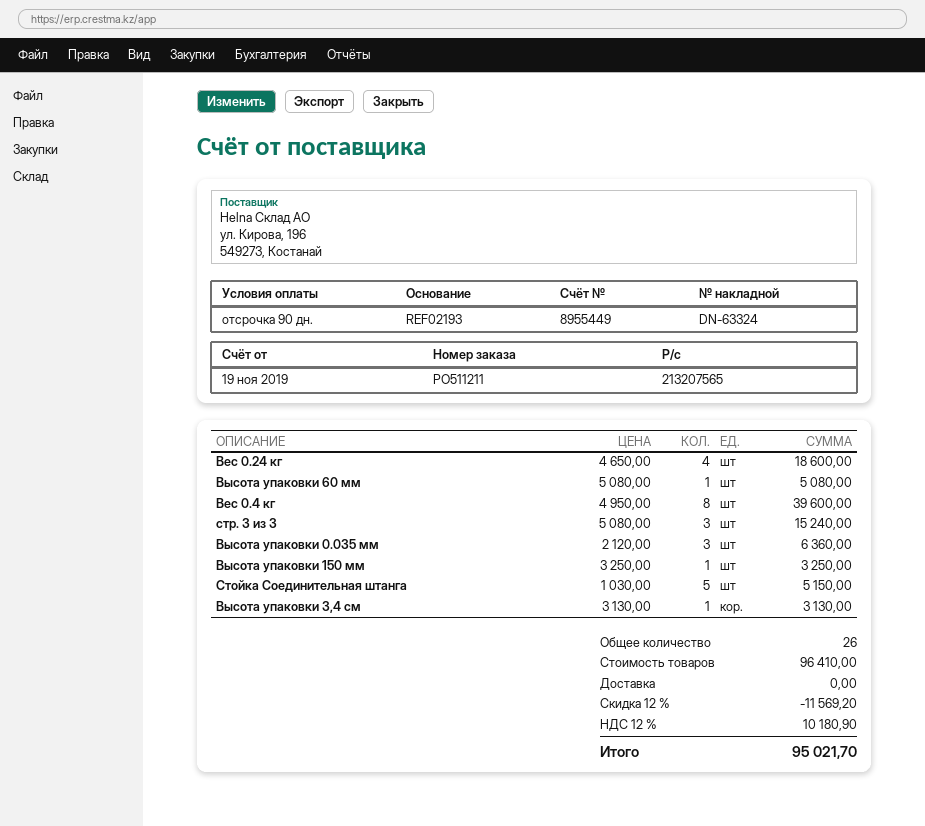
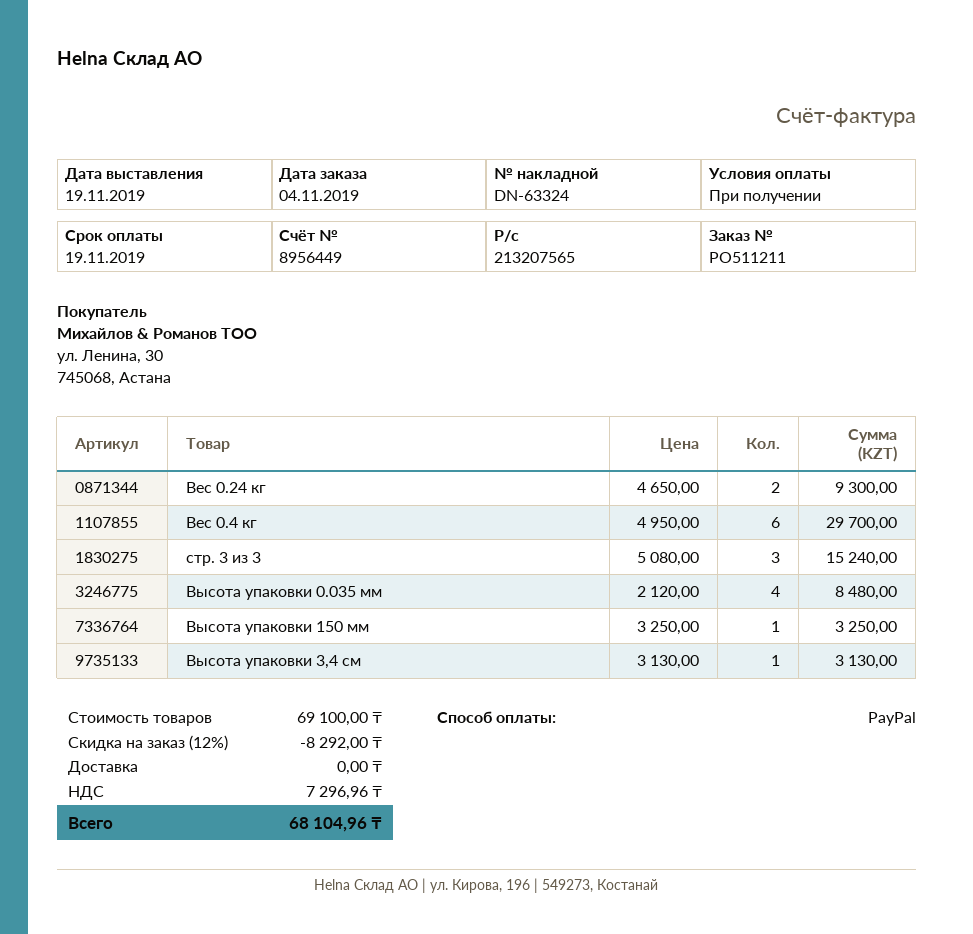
invoice number: 8955449 -> 8956449
payment terms: 90 days -> on receipt
Вес 0.24 кг: 4 x 4650.00 = 18600.00 -> 2 x 4650.00 = 9300.00
Высота упаковки 60 мм: 1 x 5080.00 = 5080.00 -> none
Вес 0.4 кг: 8 x 4950.00 = 39600.00 -> 6 x 4950.00 = 29700.00
Высота упаковки 0.035 мм: 3 x 2120.00 = 6360.00 -> 4 x 2120.00 = 8480.00
Стойка Соединительная штанга: 5 x 1030.00 = 5150.00 -> none
subtotal: 96410.00 -> 69100.00
discount: 12% = 11569.20 -> 12% = 8292.00
tax: 10180.90 -> 7296.96
total: 95021.70 -> 68104.96

